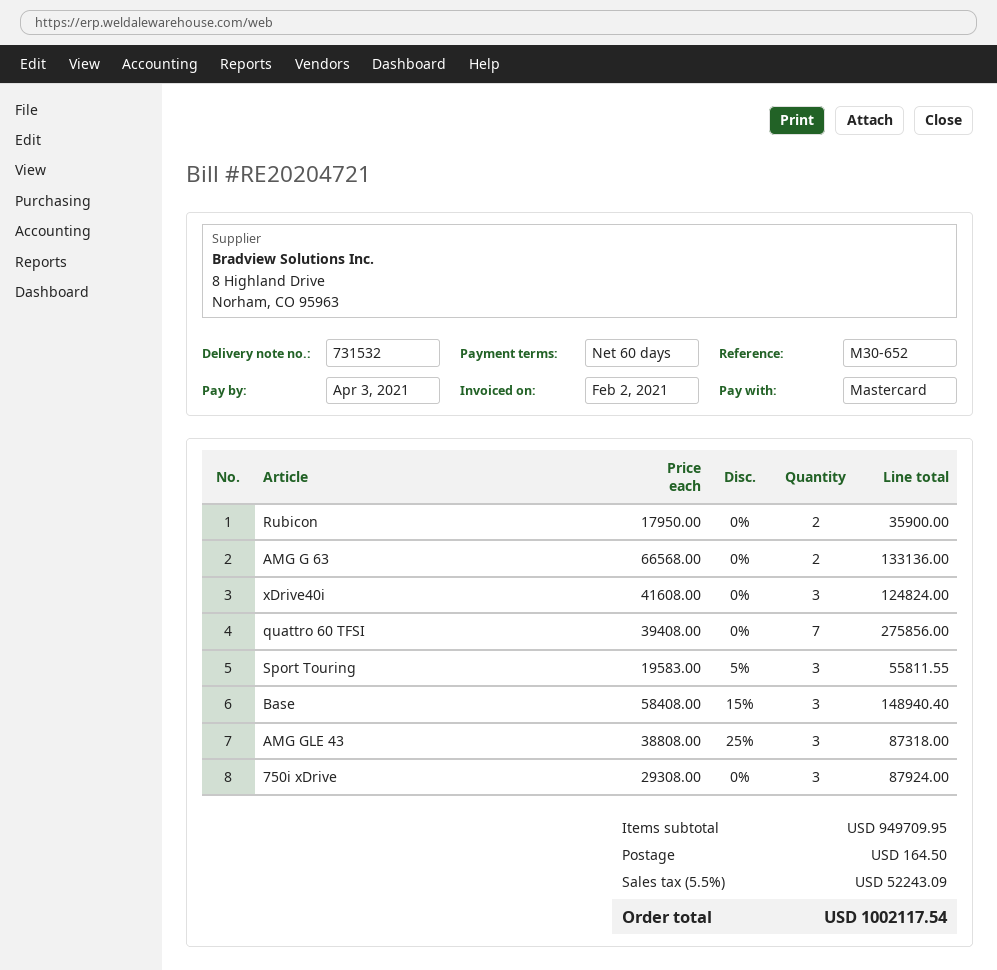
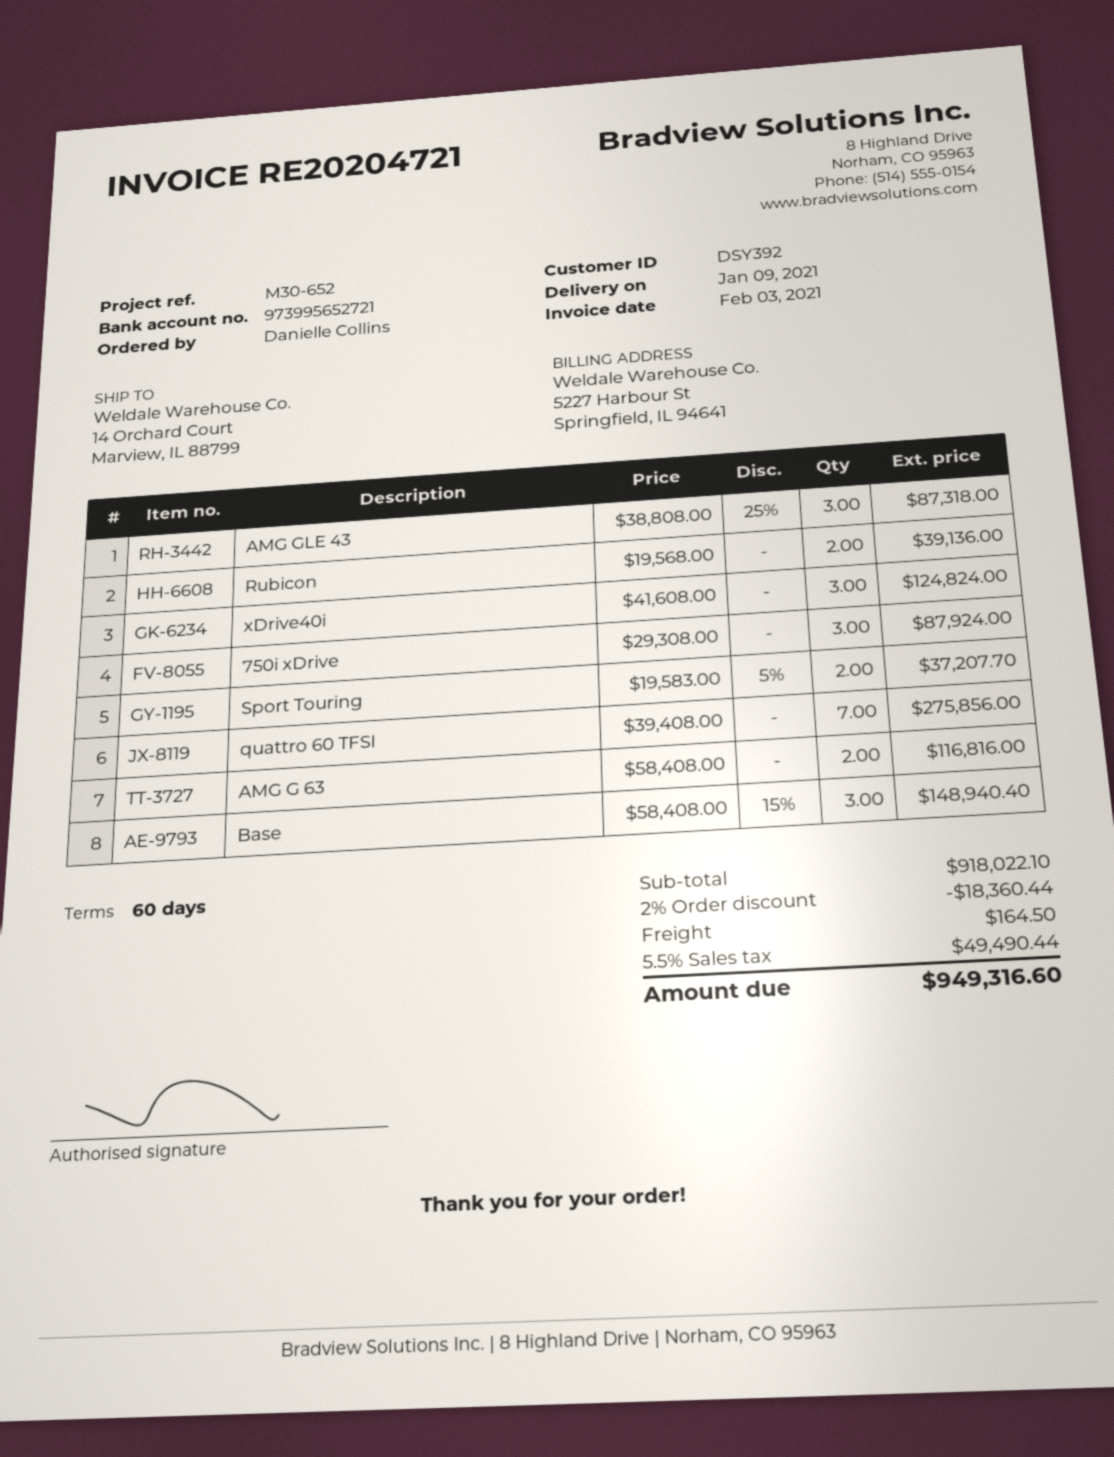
invoice date: 2021-02-02 -> 2021-02-03
Rubicon: 2 x 17950.00 = 35900.00 -> 2 x 19568.00 = 39136.00
AMG G 63: 2 x 66568.00 = 133136.00 -> 2 x 58408.00 = 116816.00
Sport Touring: 3 x 19583.00 - 5% = 55811.55 -> 2 x 19583.00 - 5% = 37207.70
subtotal: 949709.95 -> 918022.10
discount: none -> 2% = 18360.44
tax: 5.5% = 52243.09 -> 5.5% = 49490.44
total: 1002117.54 -> 949316.60

